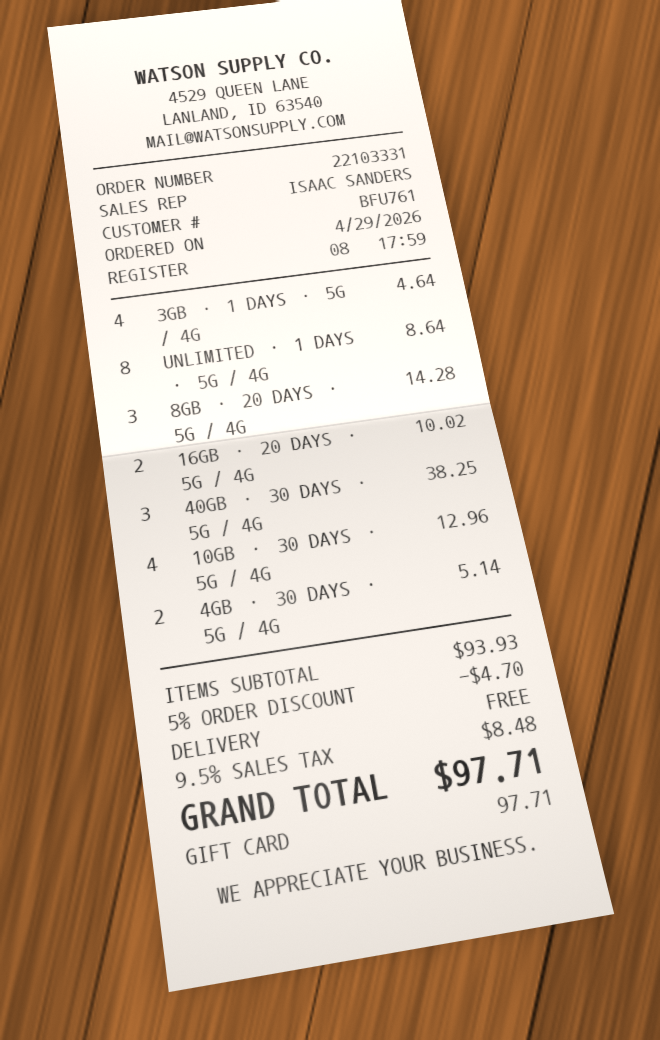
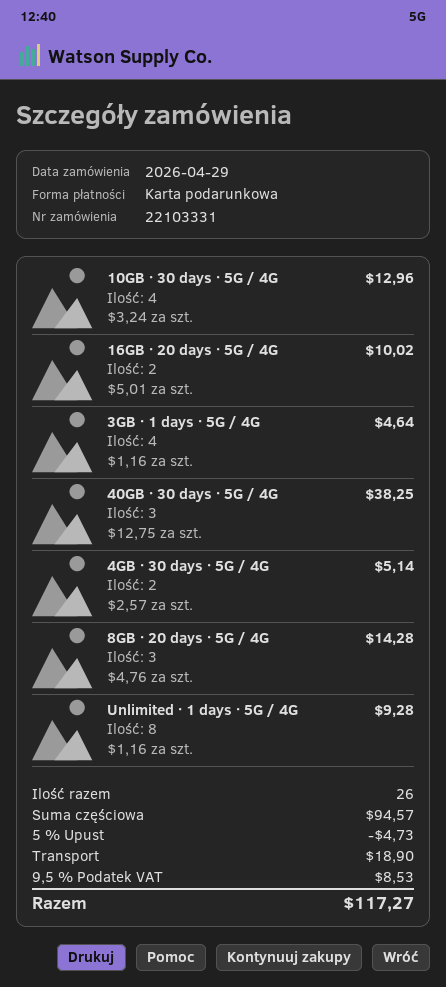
UNLIMITED · 1 DAYS · 5G / 4G: 8 for 8.64 -> 8 for 9.28
subtotal: 93.93 -> 94.57
discount: 5% = 4.70 -> 5% = 4.73
shipping: 0.00 -> 18.90
tax: 9.5% = 8.48 -> 9.5% = 8.53
total: 97.71 -> 117.27

